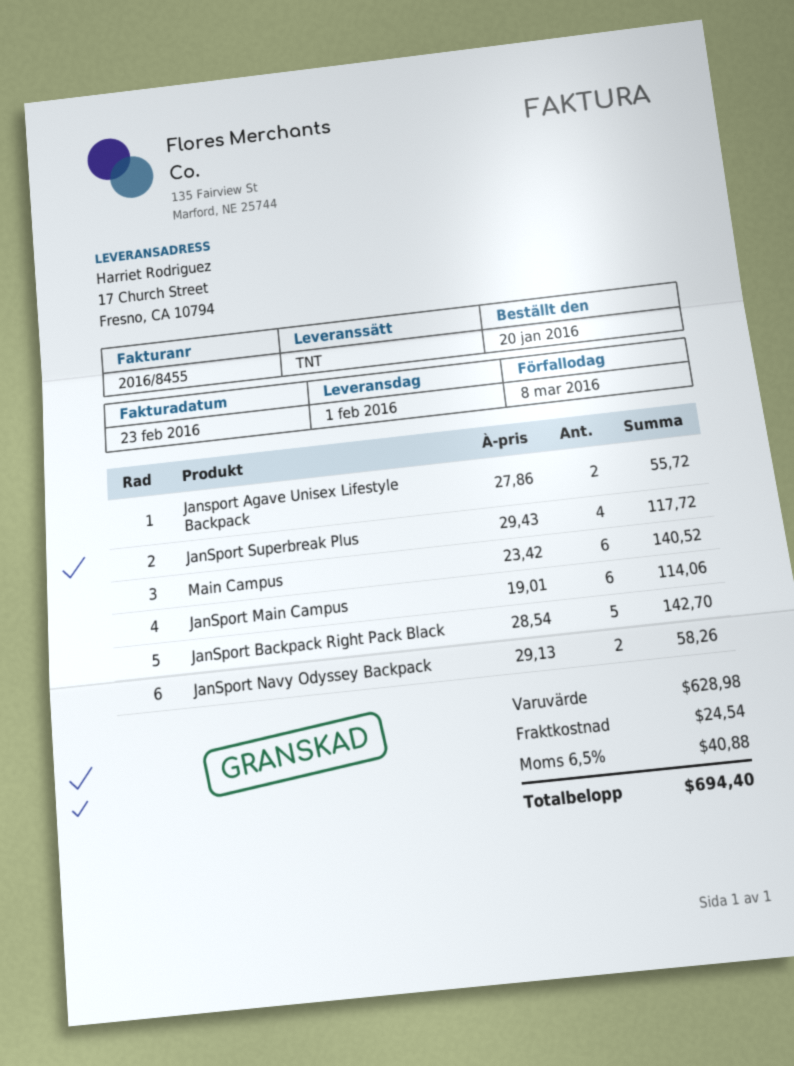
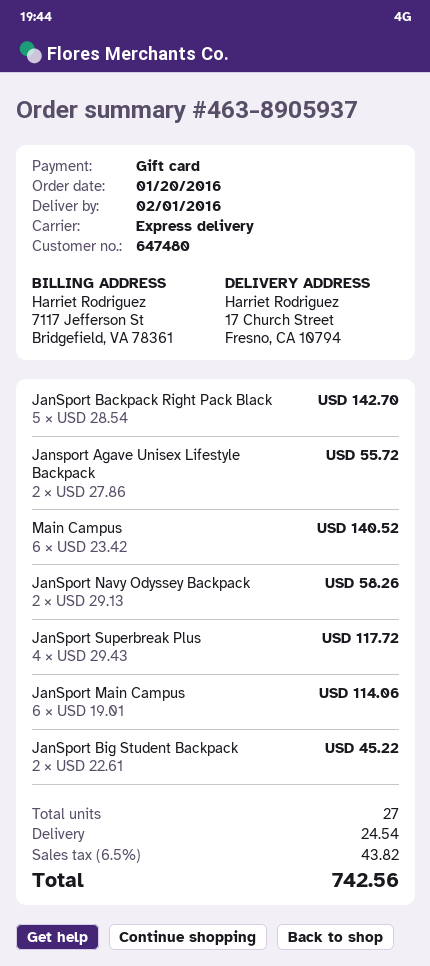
shipping method: TNT -> express
JanSport Big Student Backpack: none -> 2 x 22.61 = 45.22
tax: 6.5% = 40.88 -> 6.5% = 43.82
total: 694.40 -> 742.56

